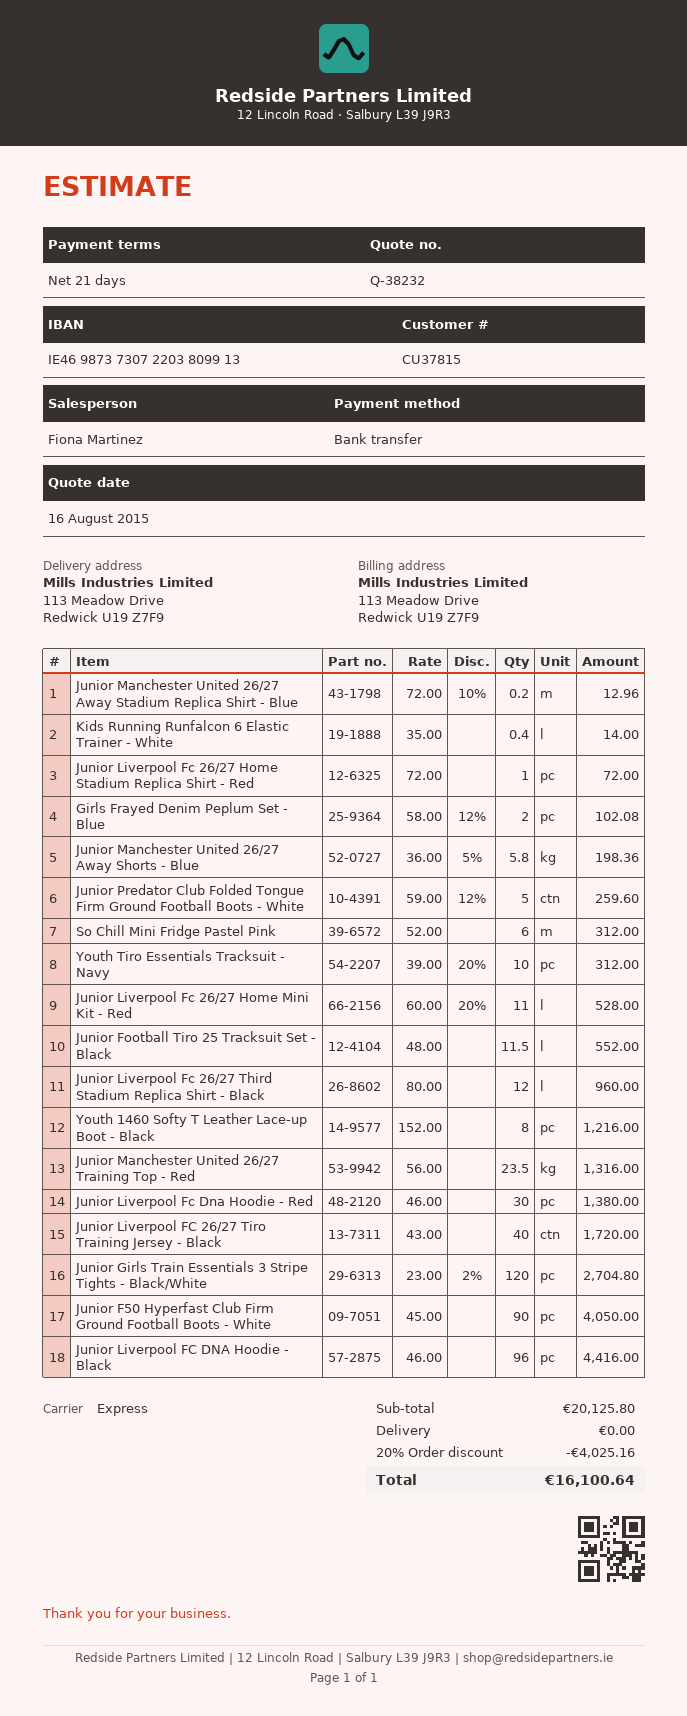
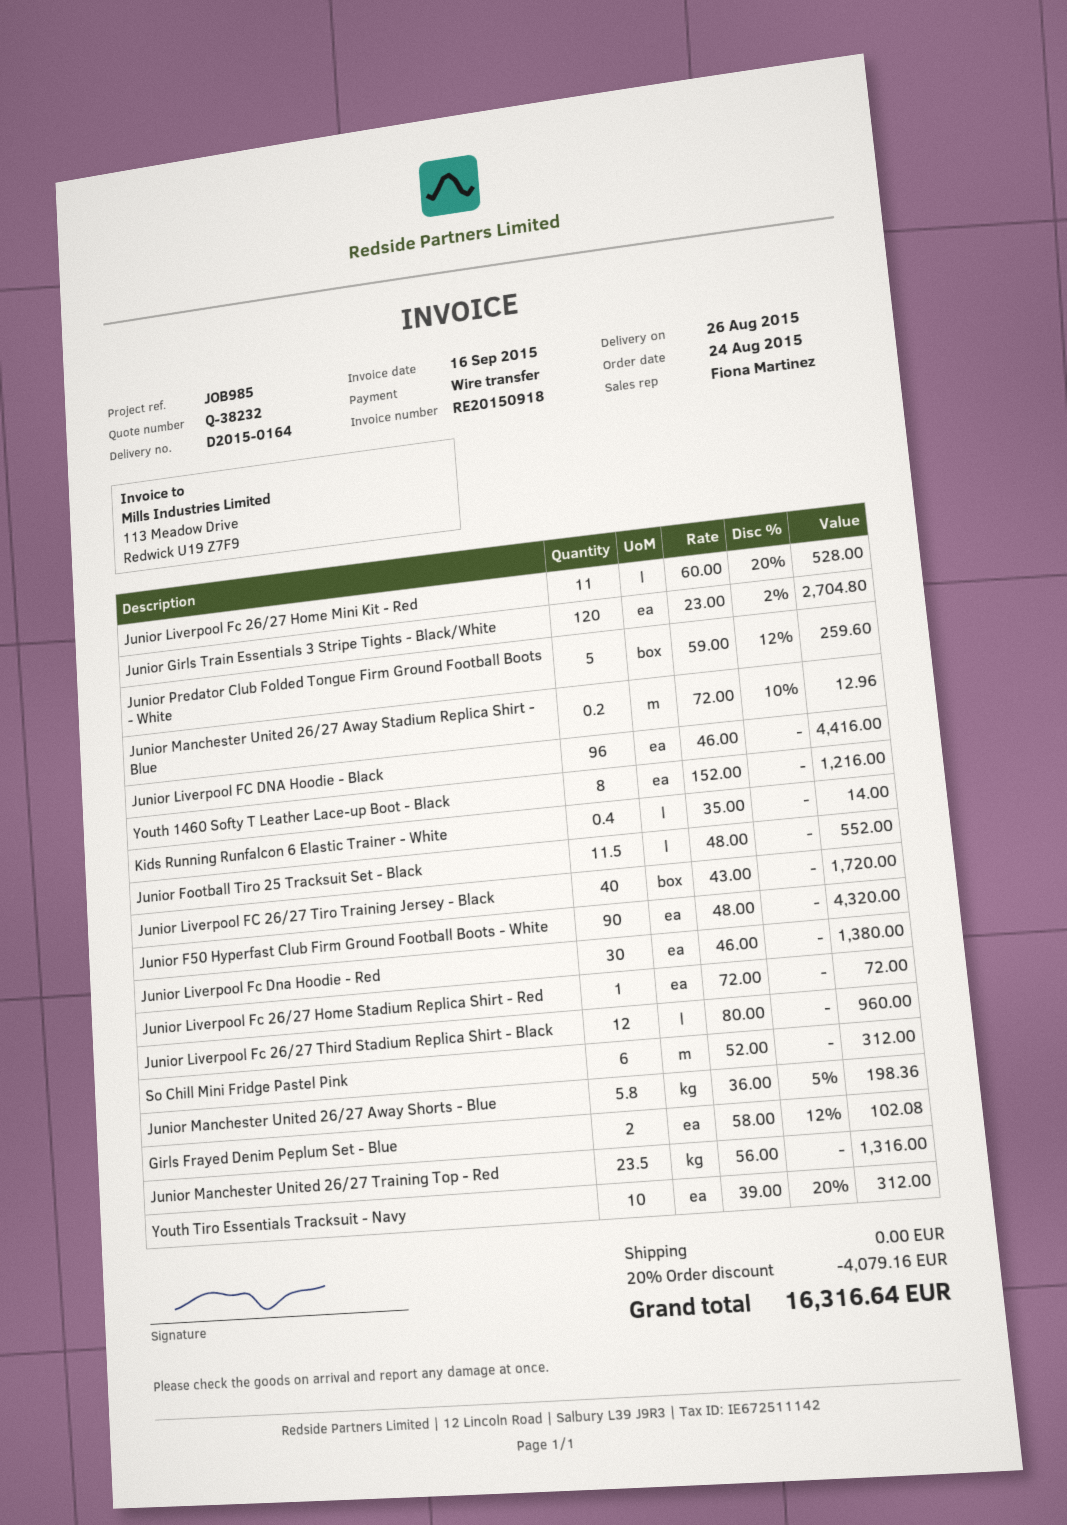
Junior F50 Hyperfast Club Firm Ground Football Boots - White: 90 x 45.00 = 4050.00 -> 90 x 48.00 = 4320.00
discount: 20% = 4025.16 -> 20% = 4079.16
total: 16100.64 -> 16316.64

